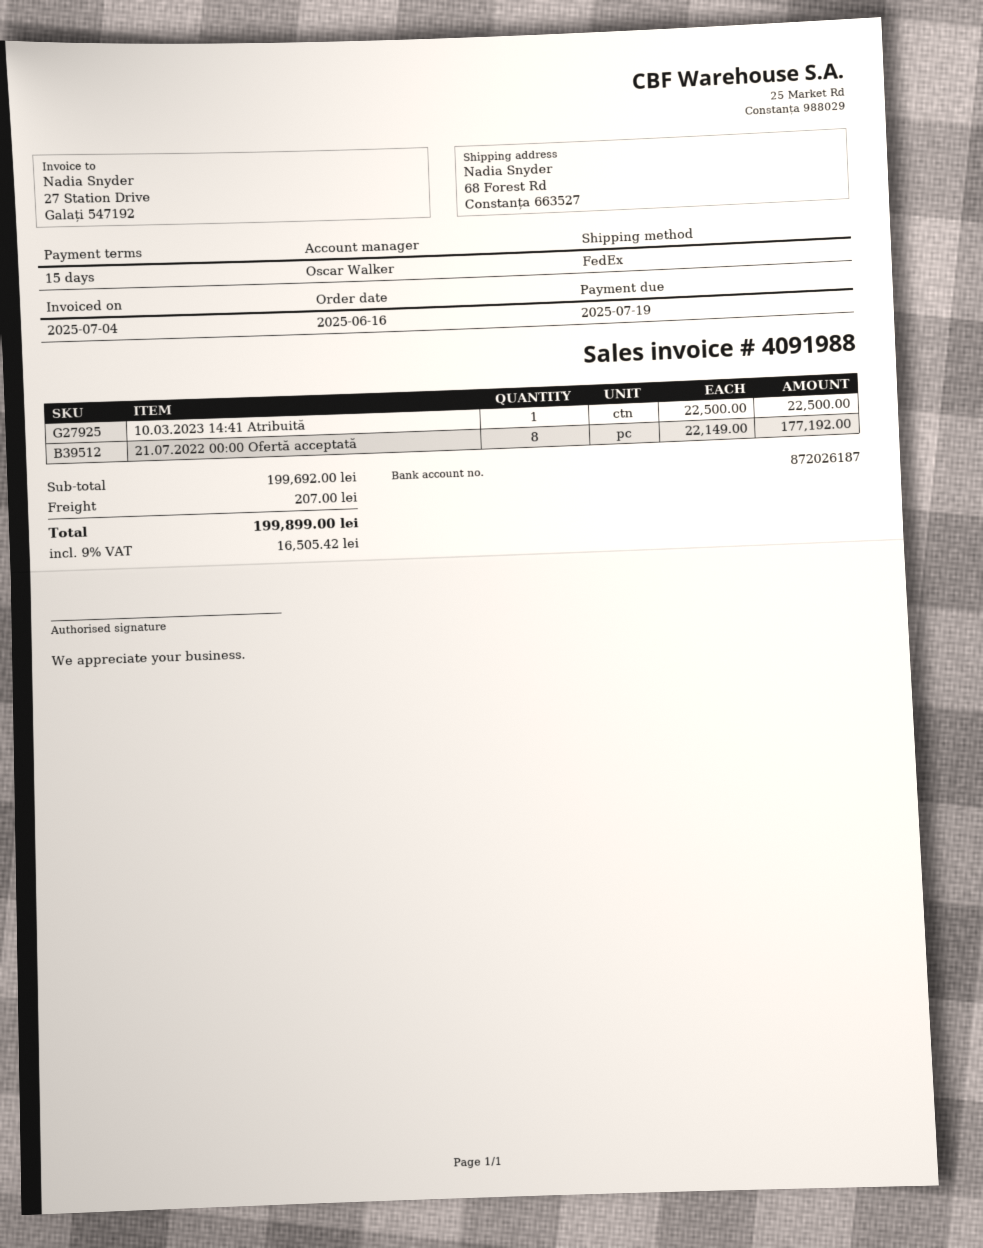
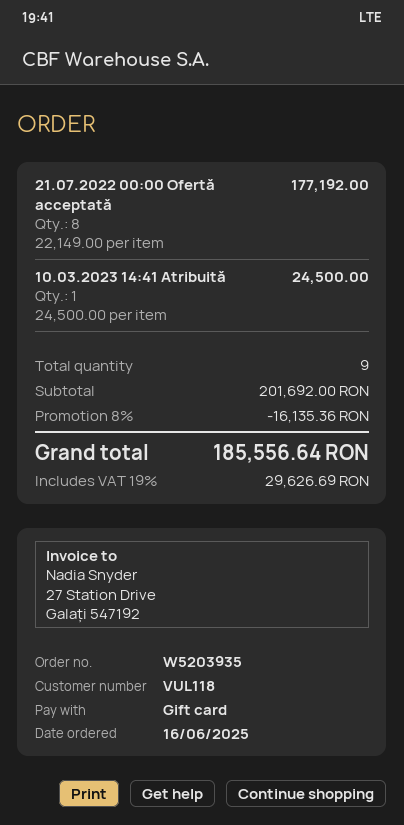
10.03.2023 14:41 Atribuită: 1 x 22500.00 = 22500.00 -> 1 x 24500.00 = 24500.00
subtotal: 199692.00 -> 201692.00
discount: none -> 8% = 16135.36
shipping: 207.00 -> none
tax: 9% = 16505.42 -> 19% = 29626.69
total: 199899.00 -> 185556.64

